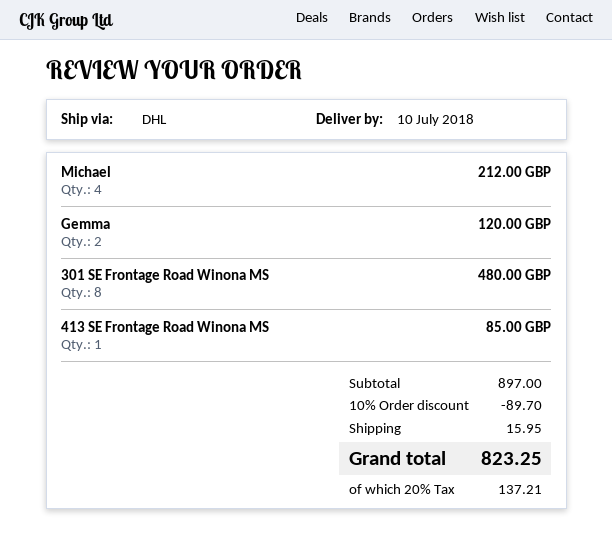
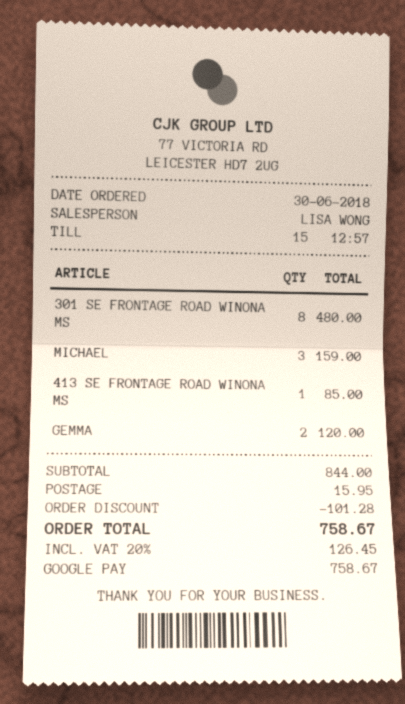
Michael: 4 for 212.00 -> 3 for 159.00
subtotal: 897.00 -> 844.00
discount: 89.70 -> 101.28
tax: 20% = 137.21 -> 20% = 126.45
total: 823.25 -> 758.67

